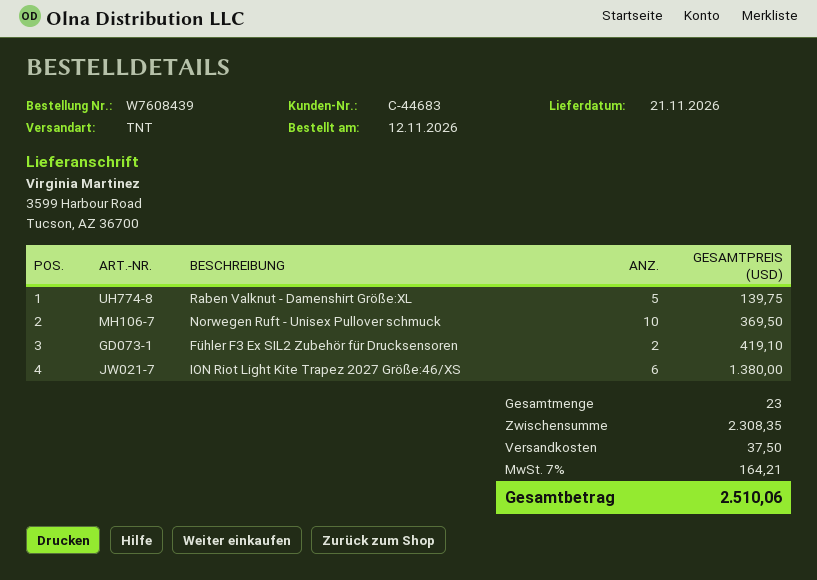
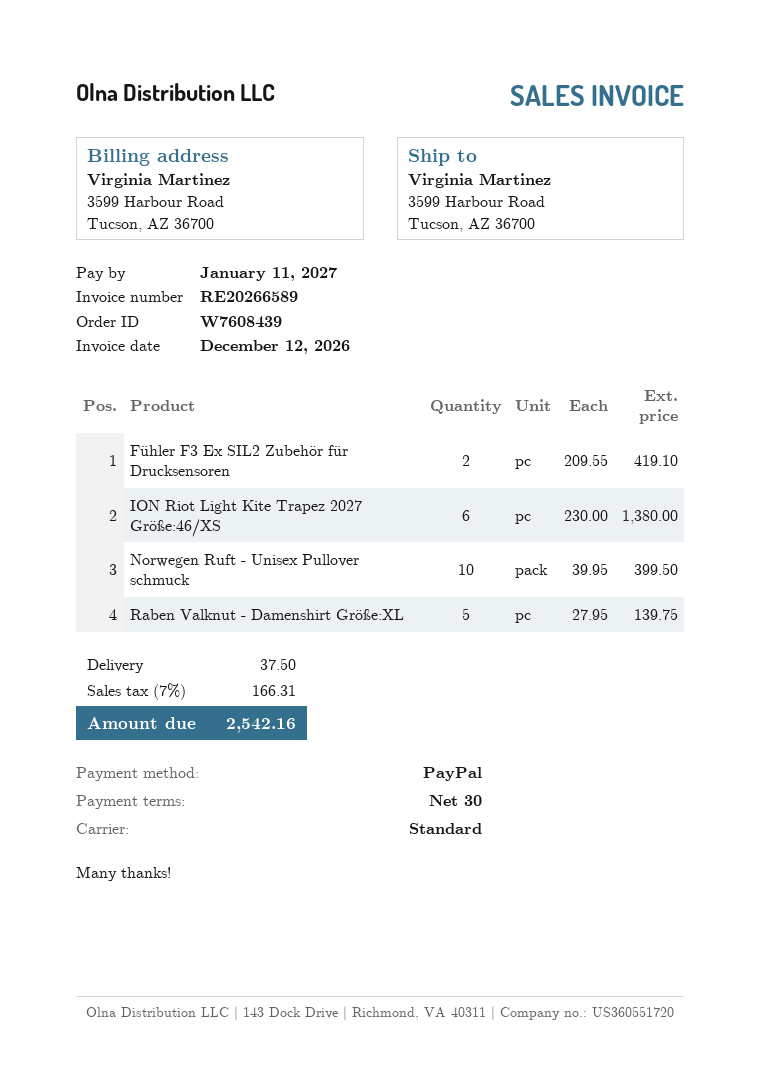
shipping method: TNT -> standard
Norwegen Ruft - Unisex Pullover schmuck: 10 for 369.50 -> 10 for 399.50
tax: 7% = 164.21 -> 7% = 166.31
total: 2510.06 -> 2542.16

